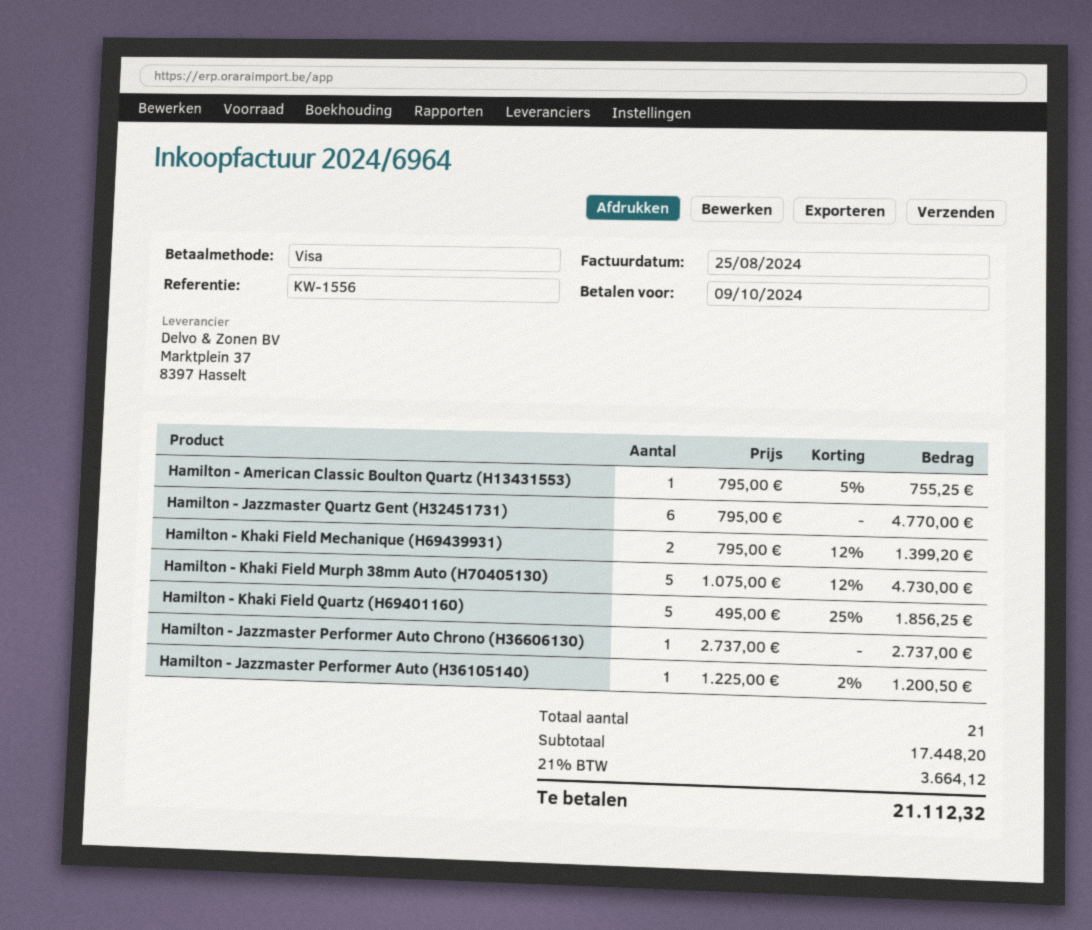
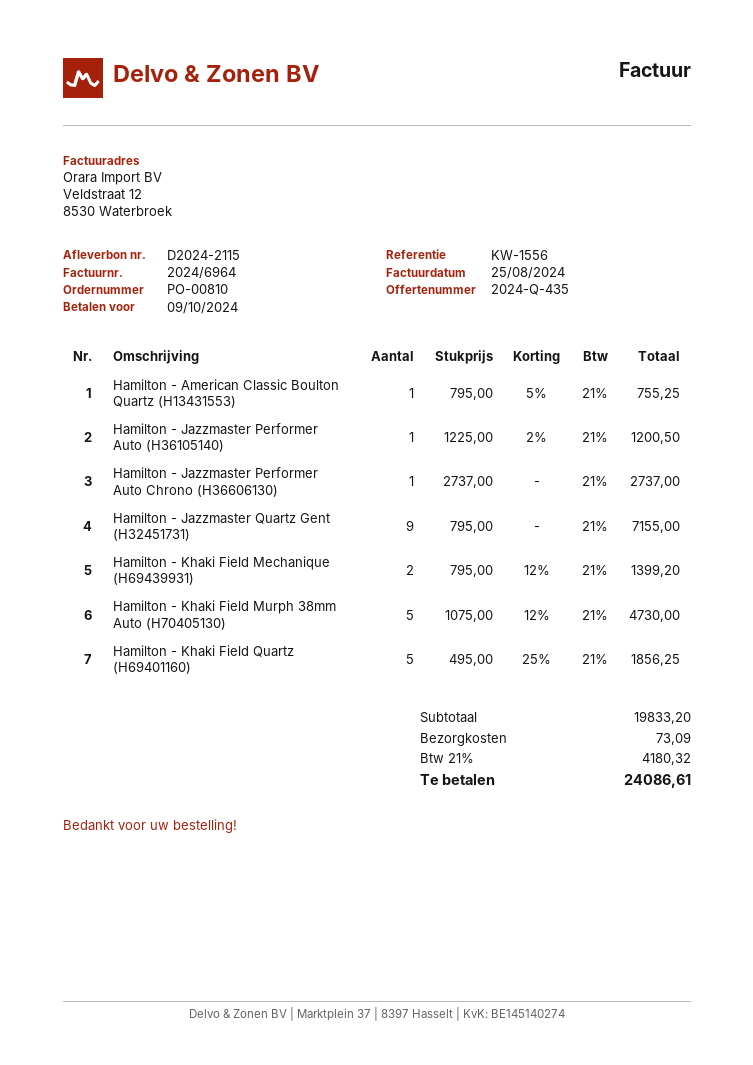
Hamilton - Jazzmaster Quartz Gent (H32451731): 6 x 795.00 = 4770.00 -> 9 x 795.00 = 7155.00
subtotal: 17448.20 -> 19833.20
shipping: none -> 73.09
tax: 21% = 3664.12 -> 21% = 4180.32
total: 21112.32 -> 24086.61

